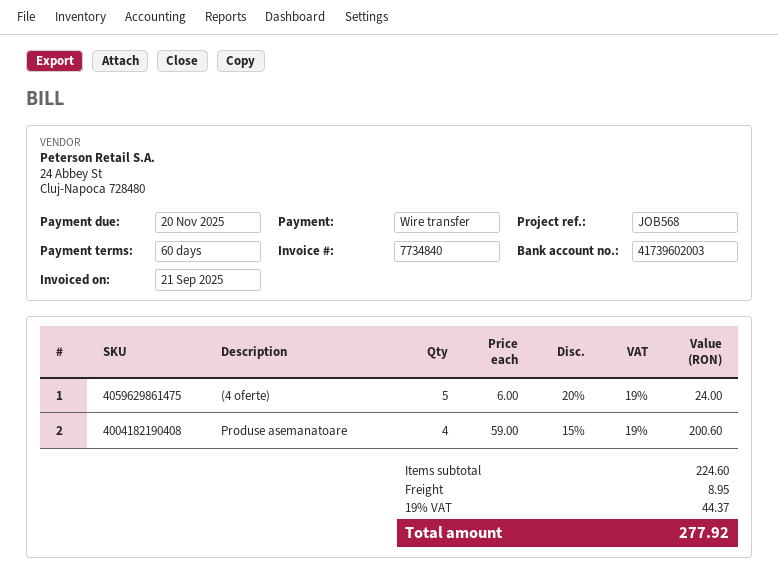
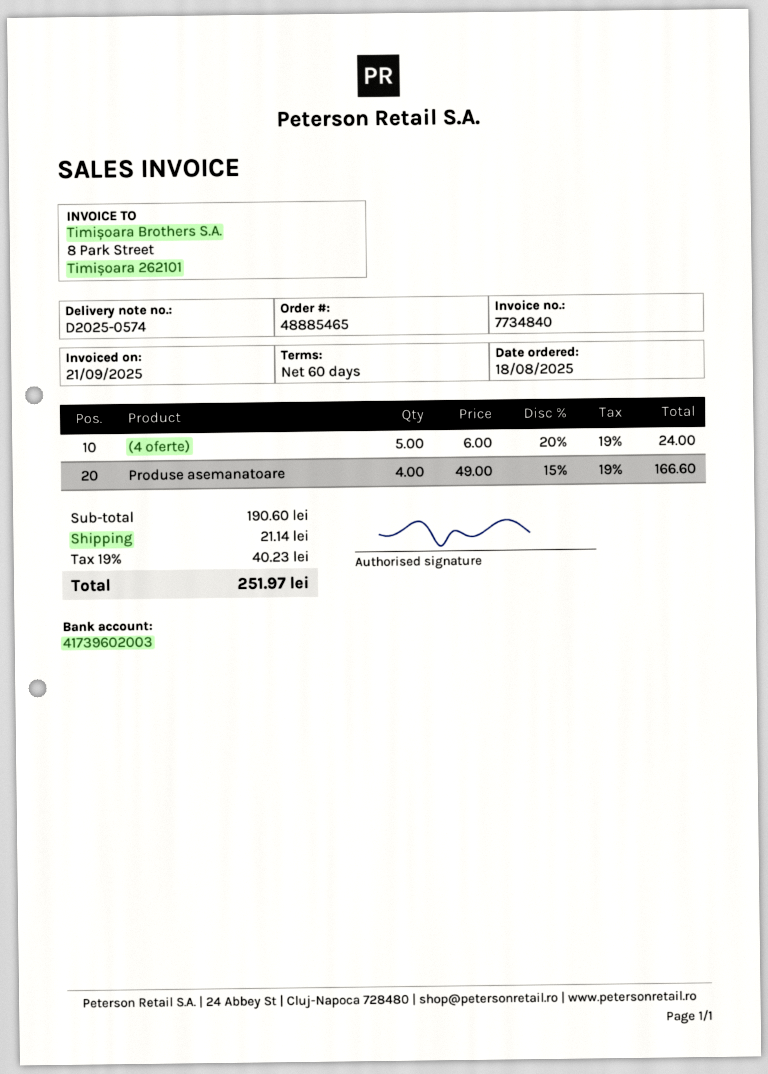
Produse asemanatoare: 4 x 59.00 - 15% = 200.60 -> 4 x 49.00 - 15% = 166.60
subtotal: 224.60 -> 190.60
shipping: 8.95 -> 21.14
tax: 19% = 44.37 -> 19% = 40.23
total: 277.92 -> 251.97

